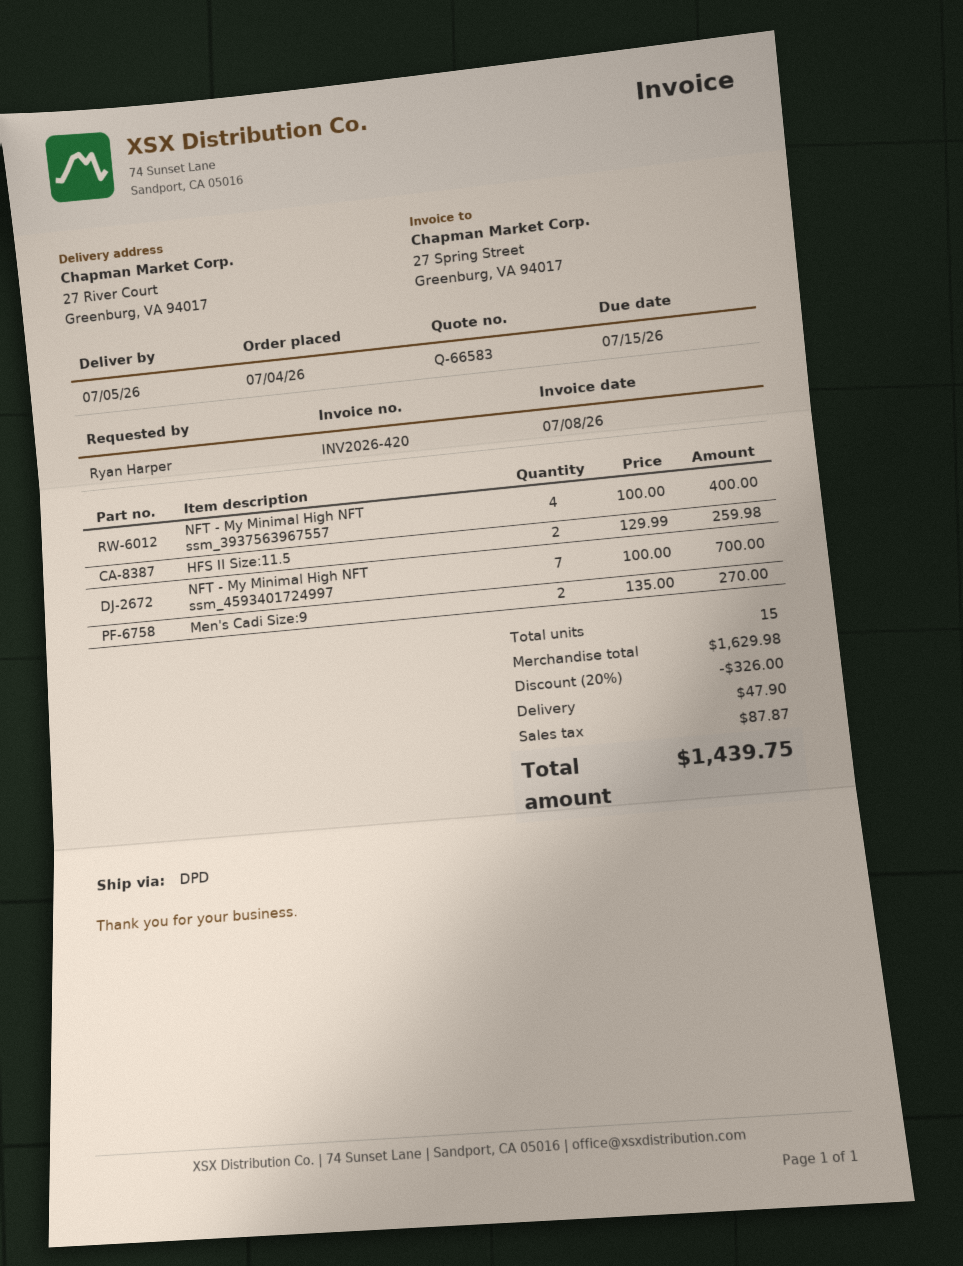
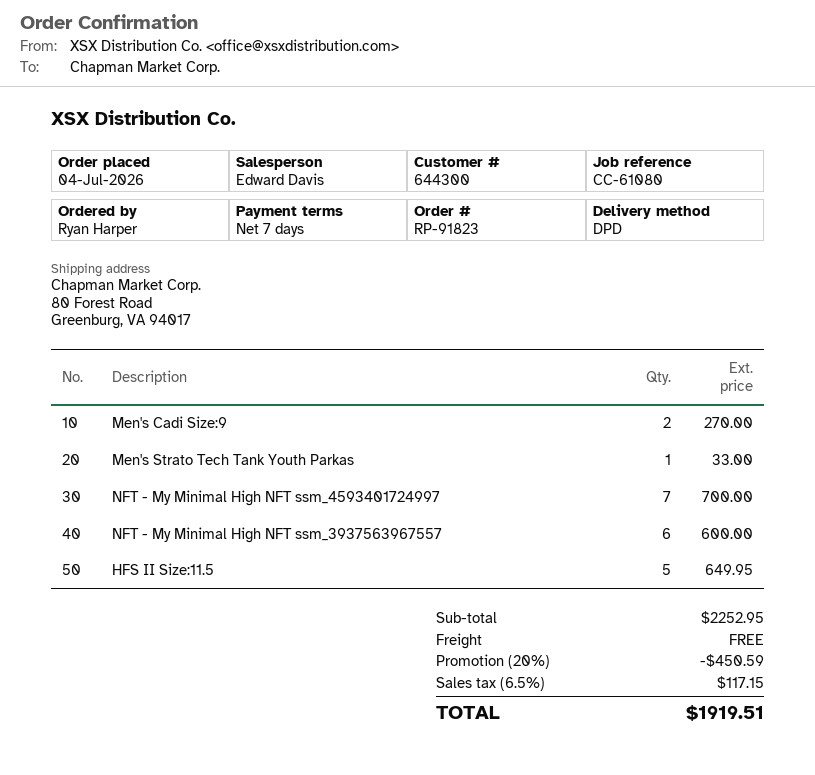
ship to: 27 River Court, Greenburg, VA 94017 -> 80 Forest Road, Greenburg, VA 94017
NFT - My Minimal High NFT ssm_3937563967557: 4 for 400.00 -> 6 for 600.00
HFS II Size:11.5: 2 for 259.98 -> 5 for 649.95
Men's Strato Tech Tank Youth Parkas: none -> 1 for 33.00
subtotal: 1629.98 -> 2252.95
discount: 20% = 326.00 -> 20% = 450.59
shipping: 47.90 -> 0.00
tax: 87.87 -> 117.15
total: 1439.75 -> 1919.51

